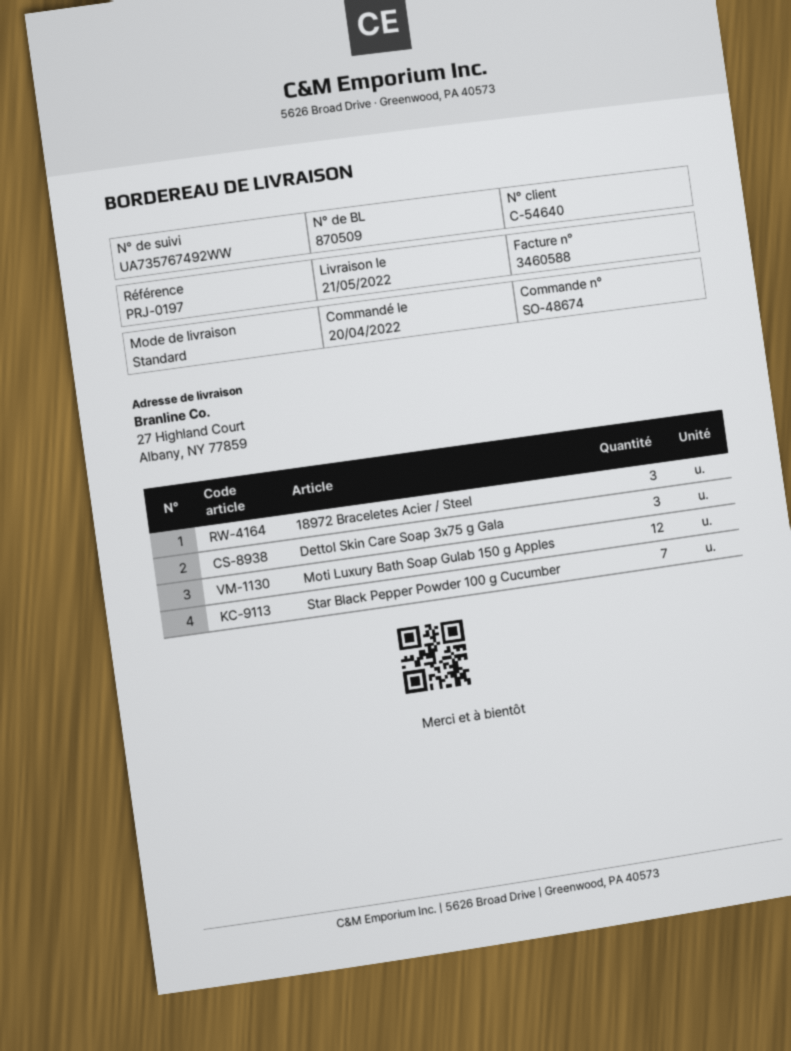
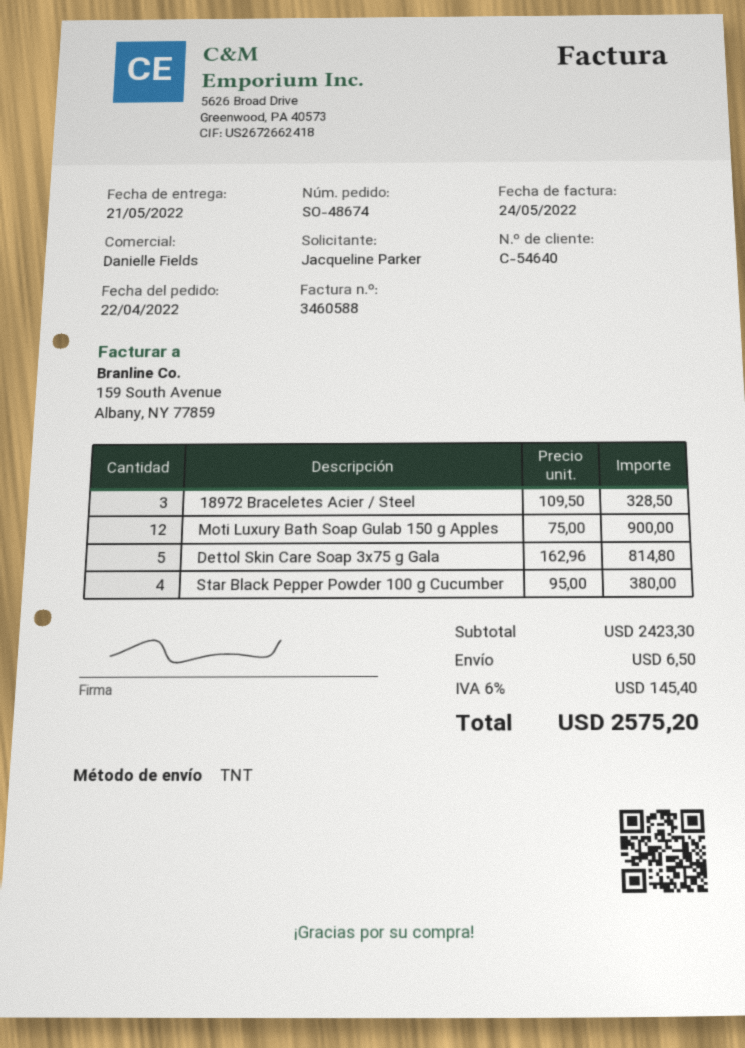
order date: 2022-04-20 -> 2022-04-22
shipping method: standard -> TNT
Dettol Skin Care Soap 3x75 g Gala: 3 -> 5
Star Black Pepper Powder 100 g Cucumber: 7 -> 4

